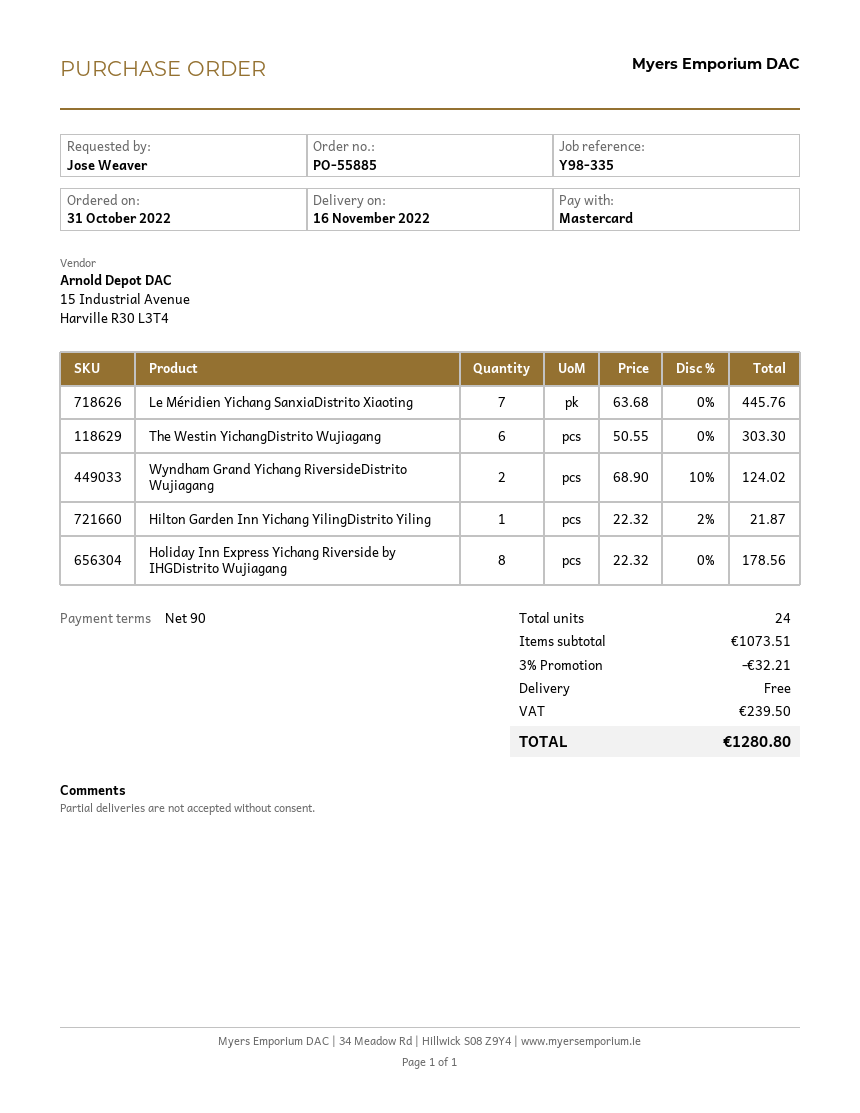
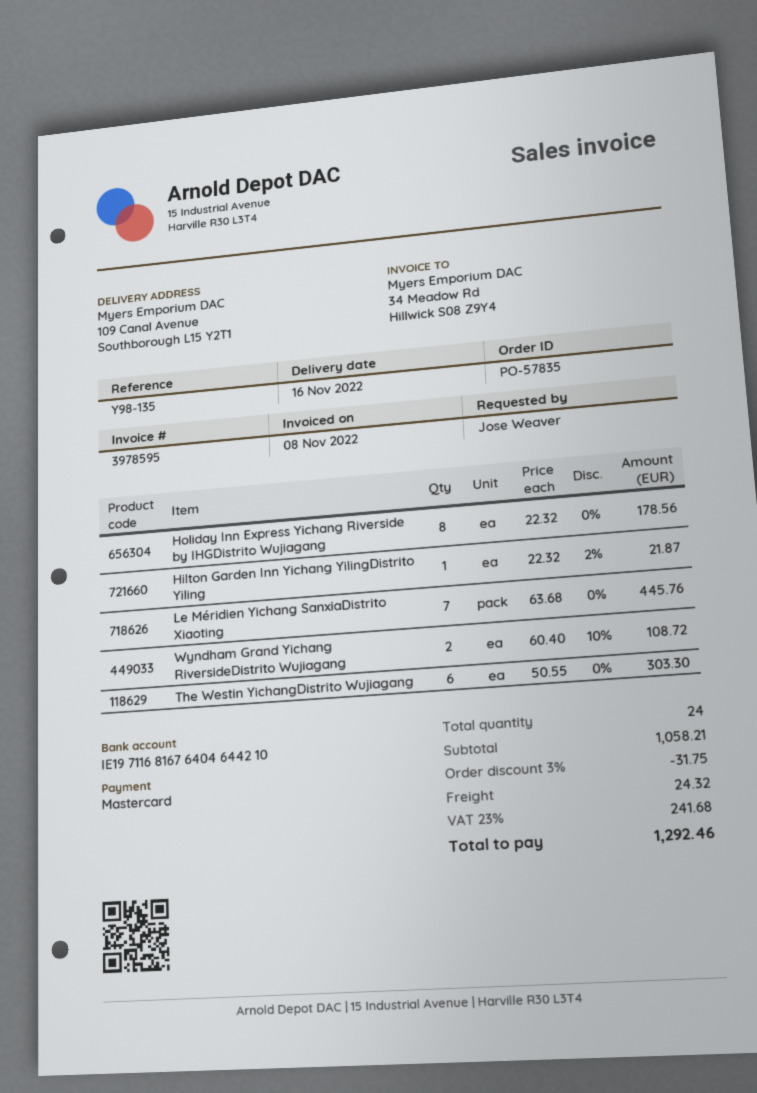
order number: PO-55885 -> PO-57835
reference: Y98-335 -> Y98-135
Wyndham Grand Yichang RiversideDistrito Wujiagang: 2 x 68.90 - 10% = 124.02 -> 2 x 60.40 - 10% = 108.72
subtotal: 1073.51 -> 1058.21
discount: 3% = 32.21 -> 3% = 31.75
shipping: 0.00 -> 24.32
tax: 239.50 -> 241.68
total: 1280.80 -> 1292.46

